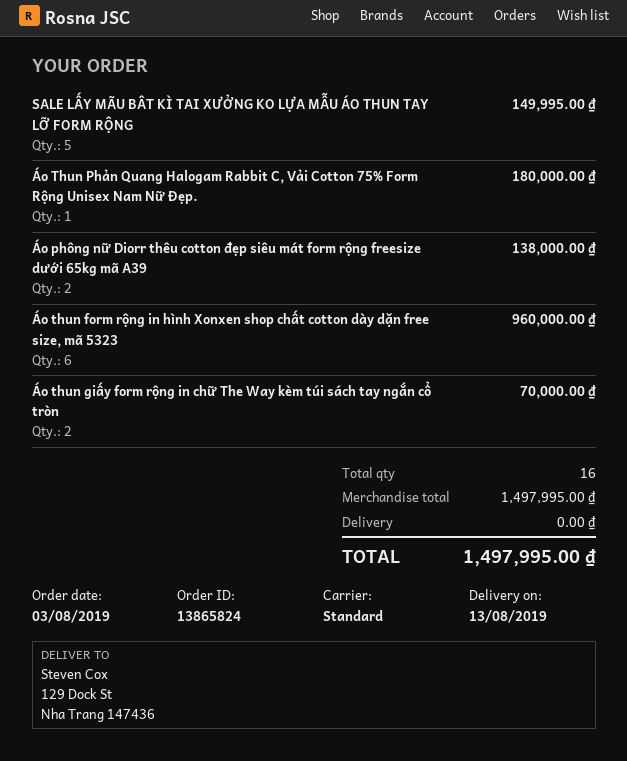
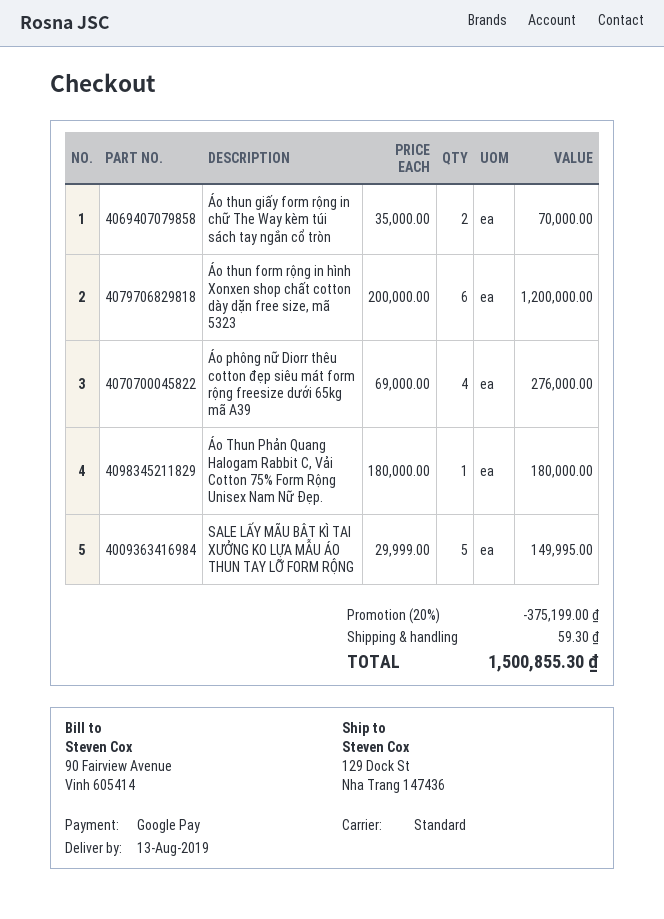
Áo phông nữ Diorr thêu cotton đẹp siêu mát form rộng freesize dưới 65kg mã A39: 2 for 138000.00 -> 4 for 276000.00
Áo thun form rộng in hình Xonxen shop chất cotton dày dặn free size, mã 5323: 6 for 960000.00 -> 6 for 1200000.00
discount: none -> 20% = 375199.00
shipping: 0.00 -> 59.30
total: 1497995.00 -> 1500855.30

